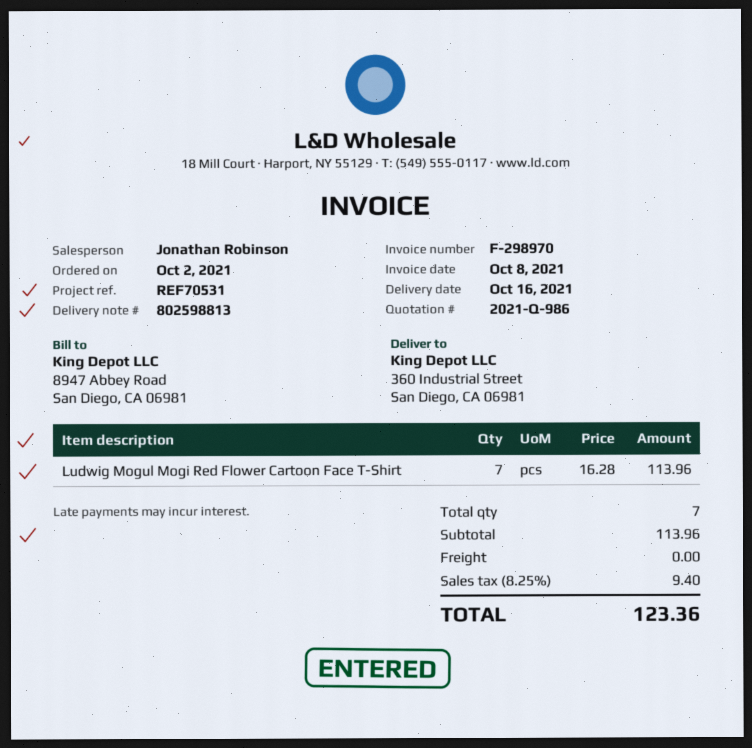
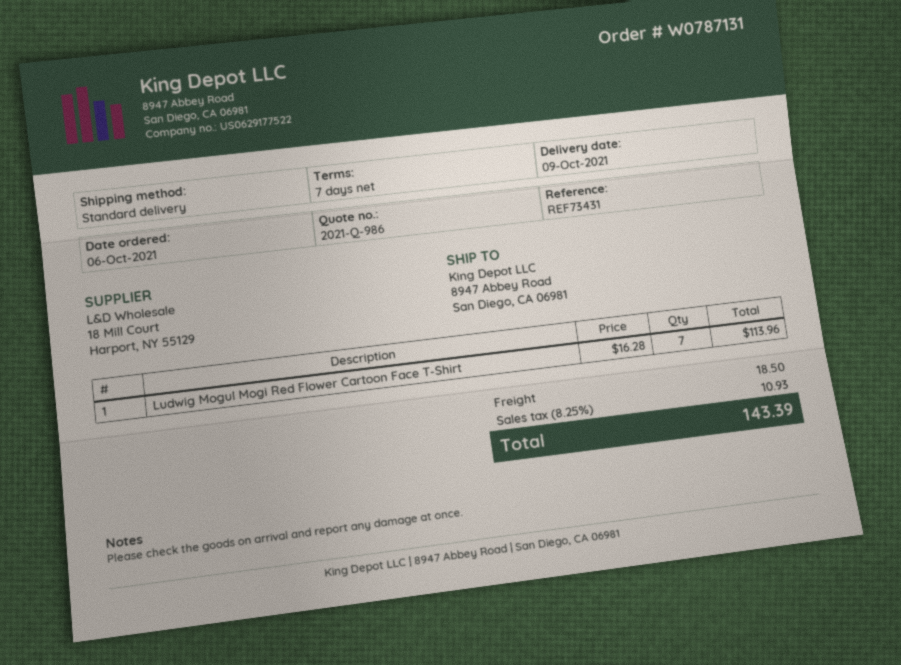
order date: 2021-10-02 -> 2021-10-06
delivery date: 2021-10-16 -> 2021-10-09
reference: REF70531 -> REF73431
ship to: 360 Industrial Street, San Diego, CA 06981 -> 8947 Abbey Road, San Diego, CA 06981
shipping: 0.00 -> 18.50
tax: 8.25% = 9.40 -> 8.25% = 10.93
total: 123.36 -> 143.39

